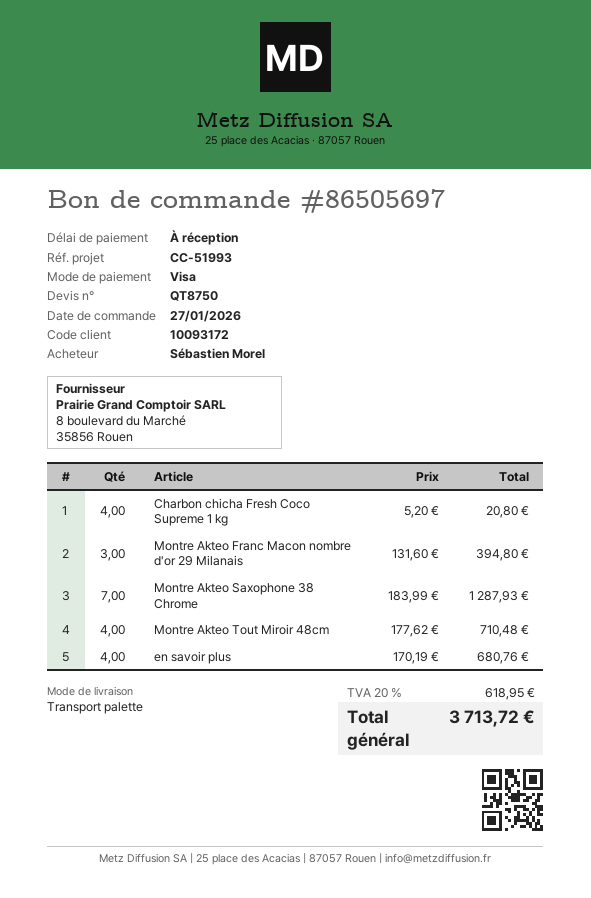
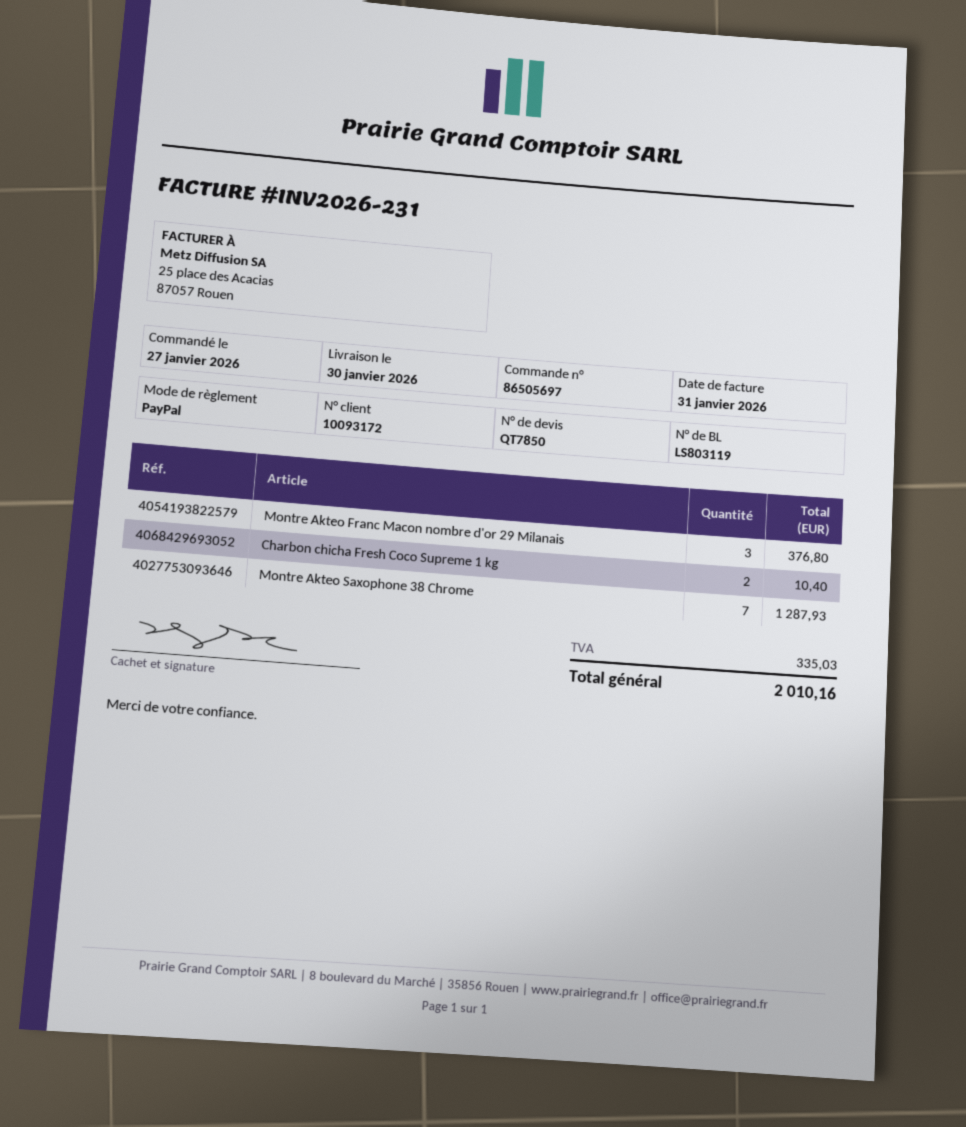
quote number: QT8750 -> QT7850
payment method: Visa -> PayPal
Charbon chicha Fresh Coco Supreme 1 kg: 4 for 20.80 -> 2 for 10.40
Montre Akteo Franc Macon nombre d'or 29 Milanais: 3 for 394.80 -> 3 for 376.80
Montre Akteo Tout Miroir 48cm: 4 for 710.48 -> none
en savoir plus: 4 for 680.76 -> none
tax: 618.95 -> 335.03
total: 3713.72 -> 2010.16

